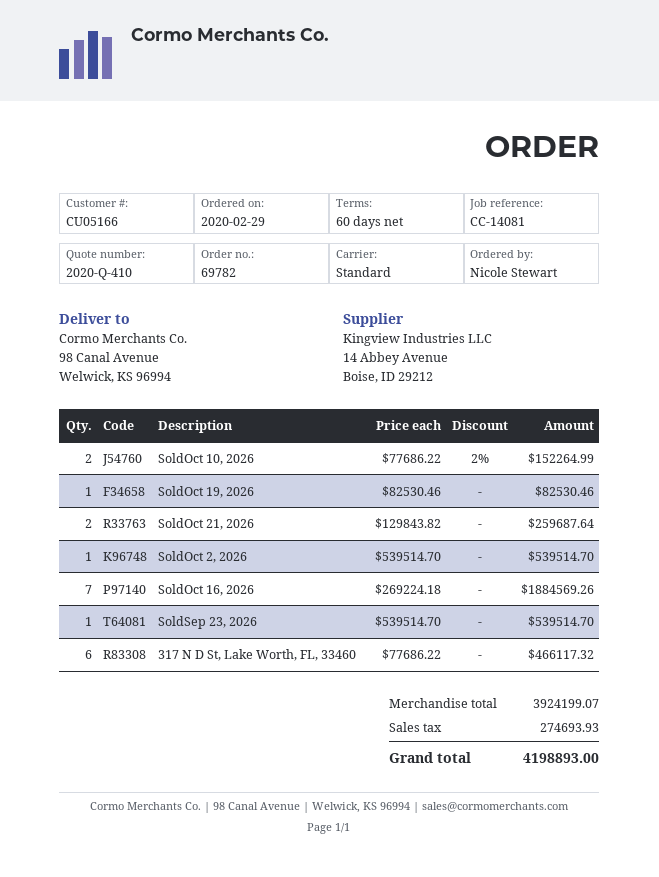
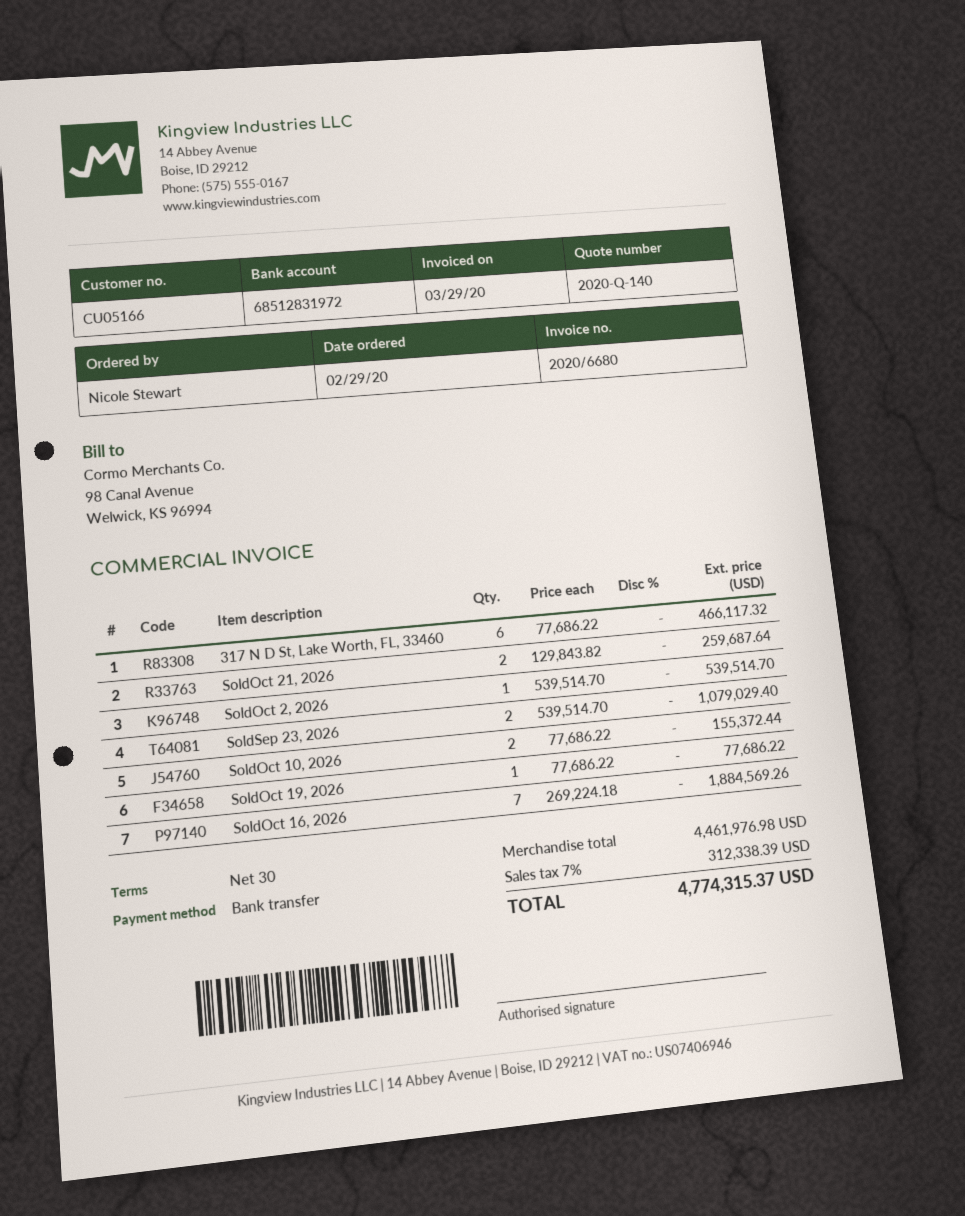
quote number: 2020-Q-410 -> 2020-Q-140
payment terms: 60 days -> 30 days
SoldOct 10, 2026: 2 x 77686.22 - 2% = 152264.99 -> 2 x 77686.22 = 155372.44
SoldOct 19, 2026: 1 x 82530.46 = 82530.46 -> 1 x 77686.22 = 77686.22
SoldSep 23, 2026: 1 x 539514.70 = 539514.70 -> 2 x 539514.70 = 1079029.40
subtotal: 3924199.07 -> 4461976.98
tax: 274693.93 -> 312338.39
total: 4198893.00 -> 4774315.37

